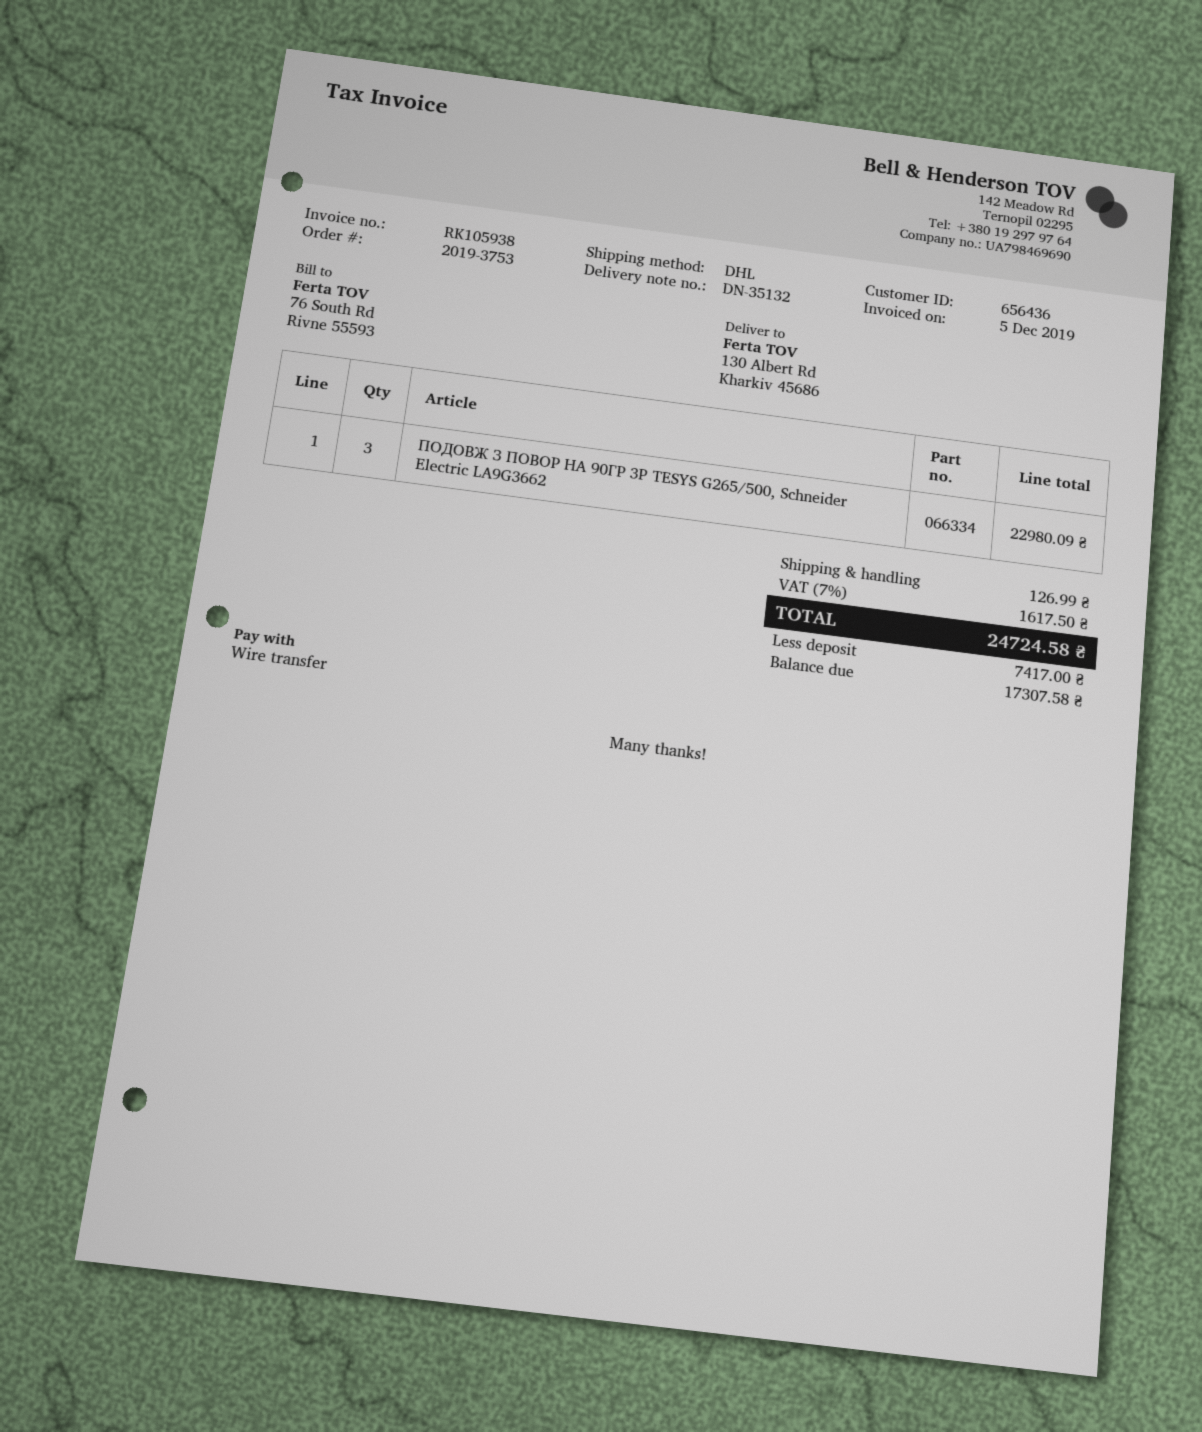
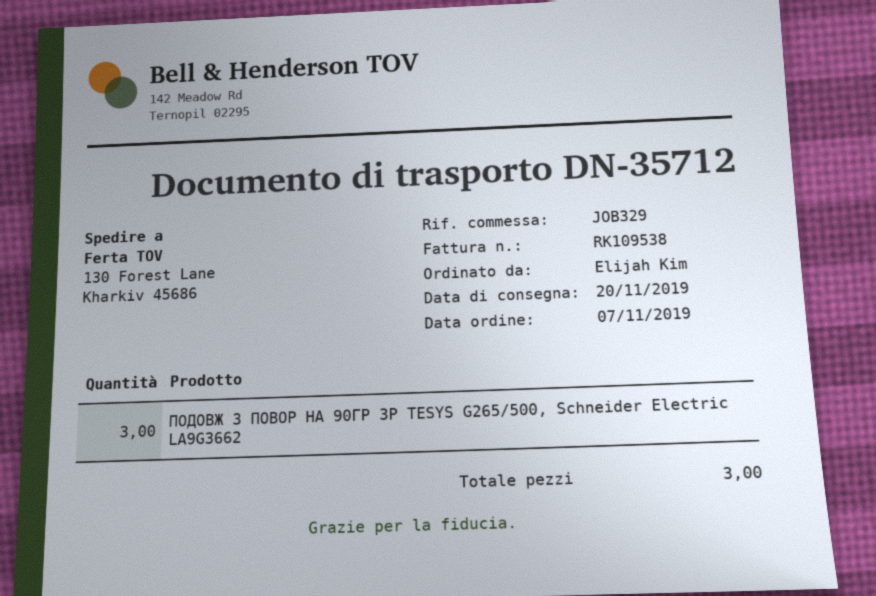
delivery note number: DN-35132 -> DN-35712
invoice number: RK105938 -> RK109538
ship to: 130 Albert Rd, Kharkiv 45686 -> 130 Forest Lane, Kharkiv 45686

